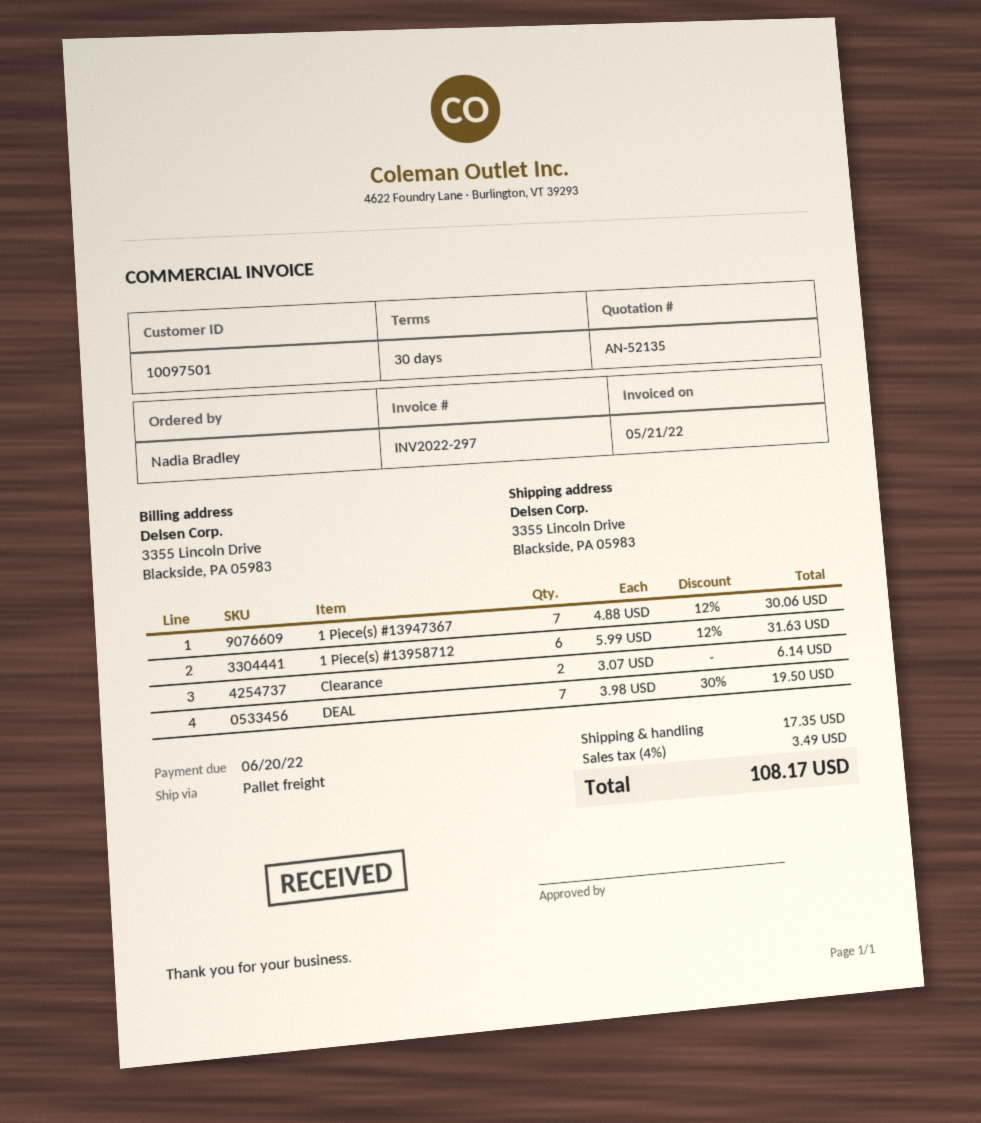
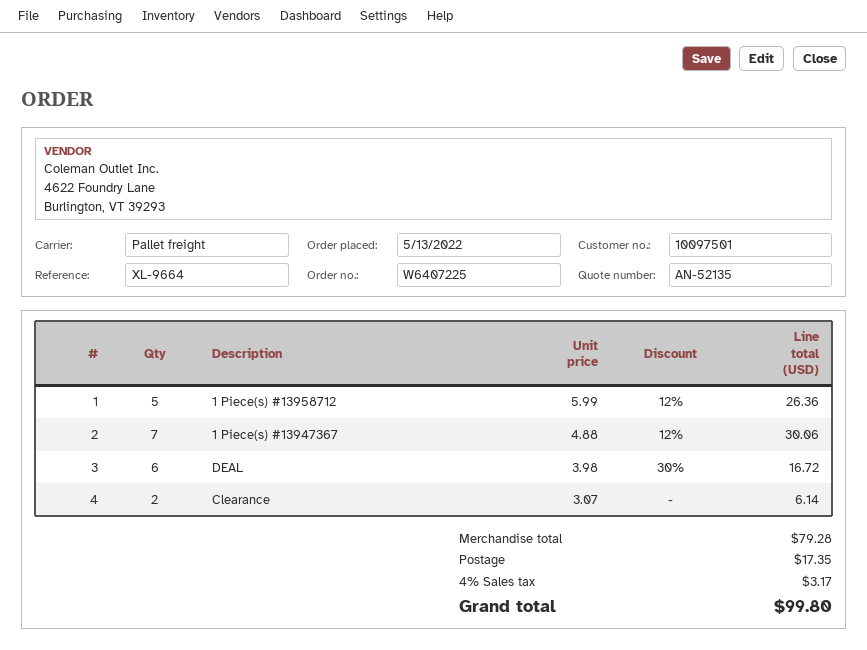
1 Piece(s) #13958712: 6 x 5.99 - 12% = 31.63 -> 5 x 5.99 - 12% = 26.36
DEAL: 7 x 3.98 - 30% = 19.50 -> 6 x 3.98 - 30% = 16.72
tax: 4% = 3.49 -> 4% = 3.17
total: 108.17 -> 99.80

